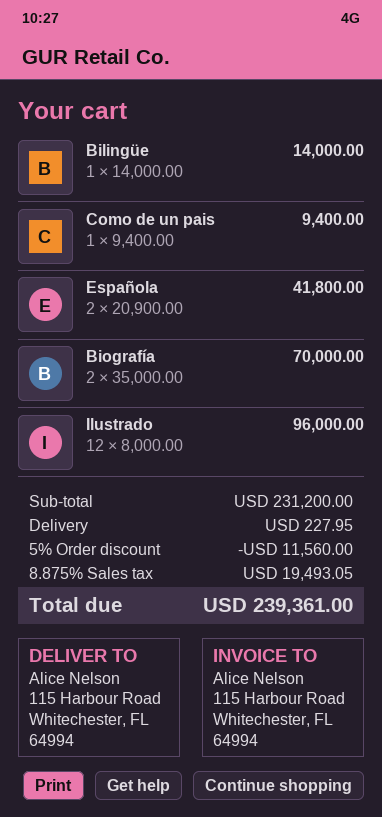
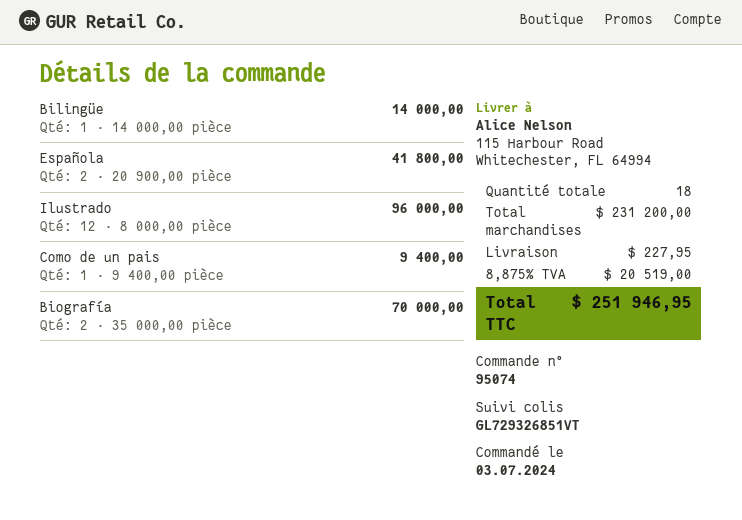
discount: 5% = 11560.00 -> none
tax: 8.875% = 19493.05 -> 8.875% = 20519.00
total: 239361.00 -> 251946.95

